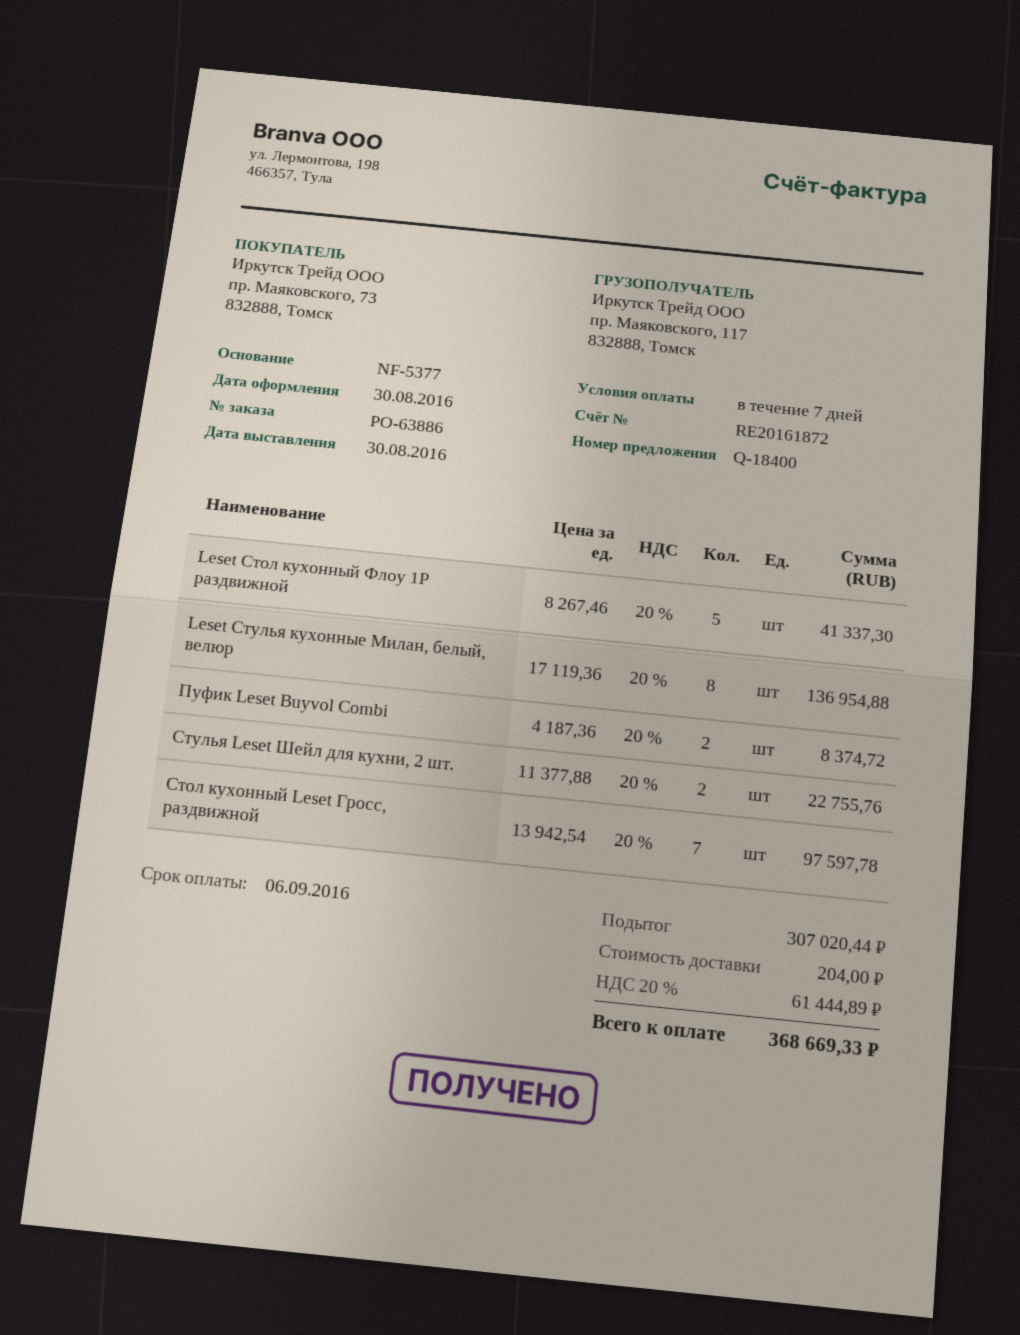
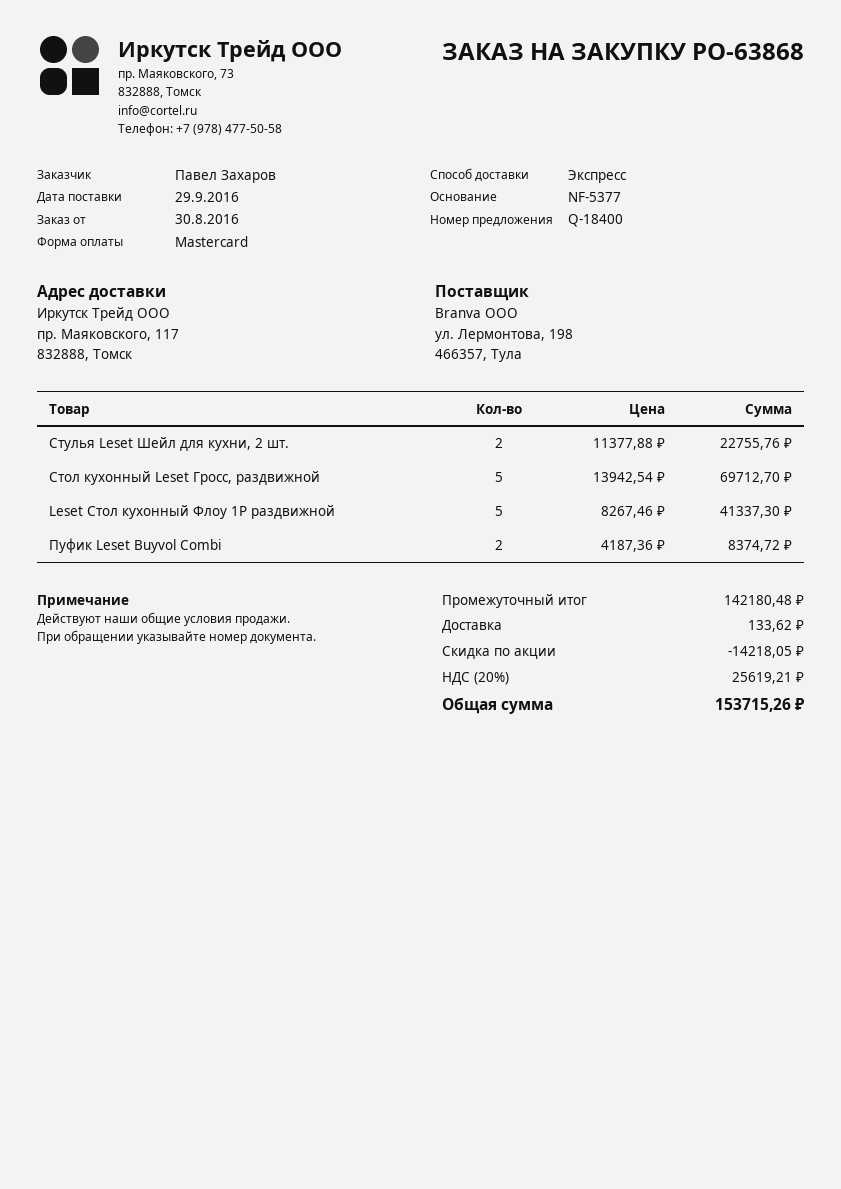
order number: PO-63886 -> PO-63868
Leset Стулья кухонные Милан, белый, велюр: 8 x 17119.36 = 136954.88 -> none
Стол кухонный Leset Гросс, раздвижной: 7 x 13942.54 = 97597.78 -> 5 x 13942.54 = 69712.70
subtotal: 307020.44 -> 142180.48
discount: none -> 14218.05
shipping: 204.00 -> 133.62
tax: 20% = 61444.89 -> 20% = 25619.21
total: 368669.33 -> 153715.26

